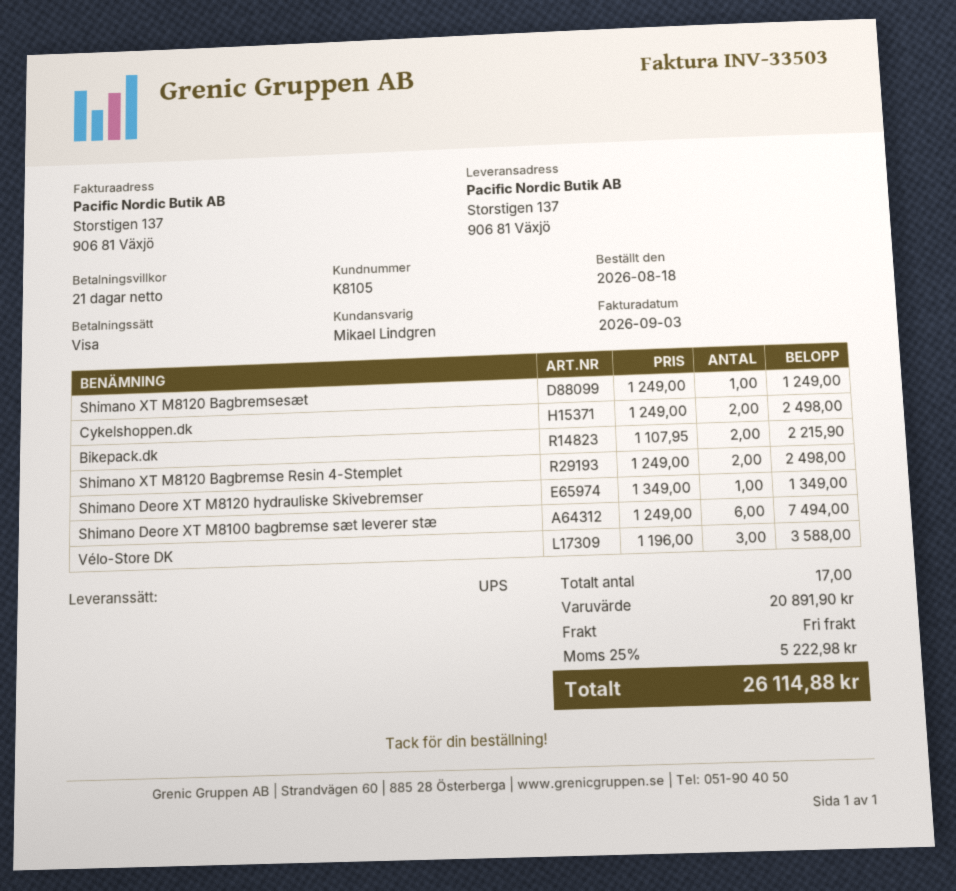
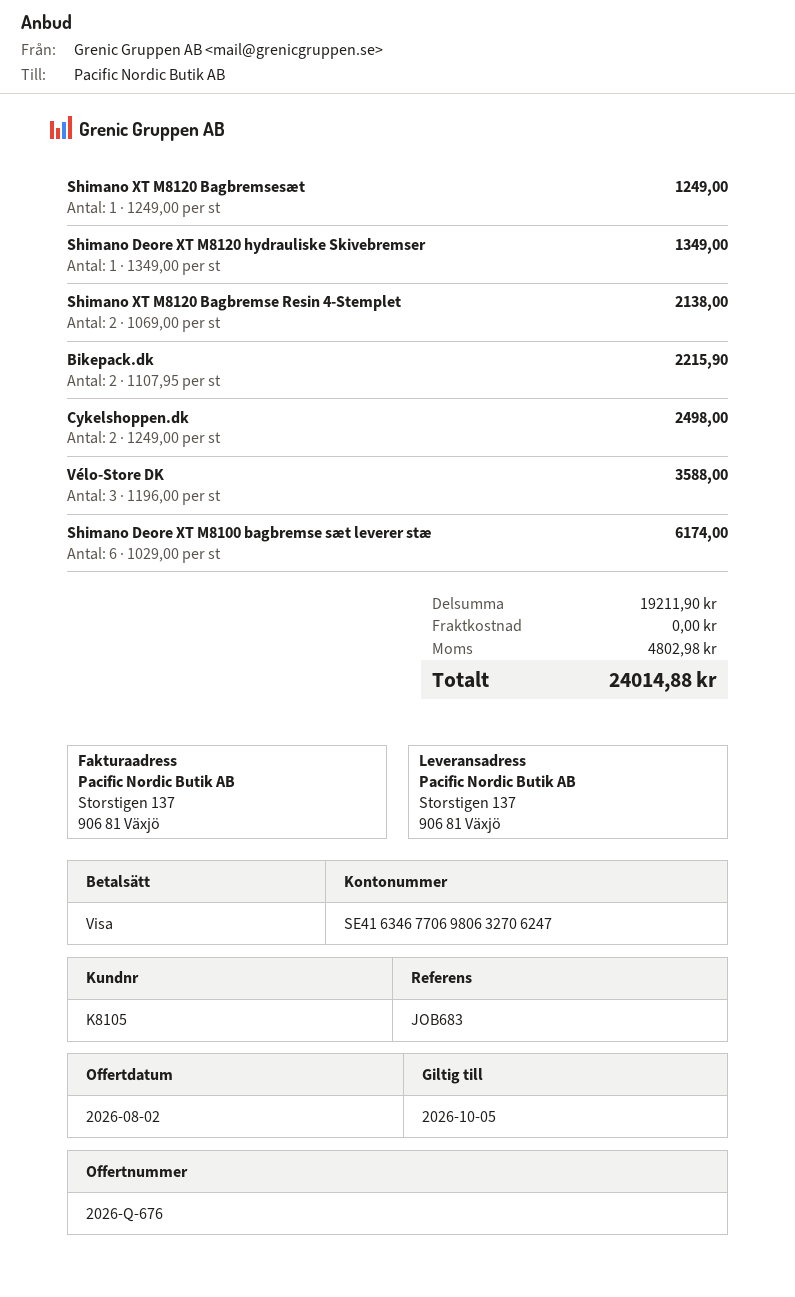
Shimano XT M8120 Bagbremse Resin 4-Stemplet: 2 x 1249.00 = 2498.00 -> 2 x 1069.00 = 2138.00
Shimano Deore XT M8100 bagbremse sæt leverer stæ: 6 x 1249.00 = 7494.00 -> 6 x 1029.00 = 6174.00
subtotal: 20891.90 -> 19211.90
tax: 5222.98 -> 4802.98
total: 26114.88 -> 24014.88

